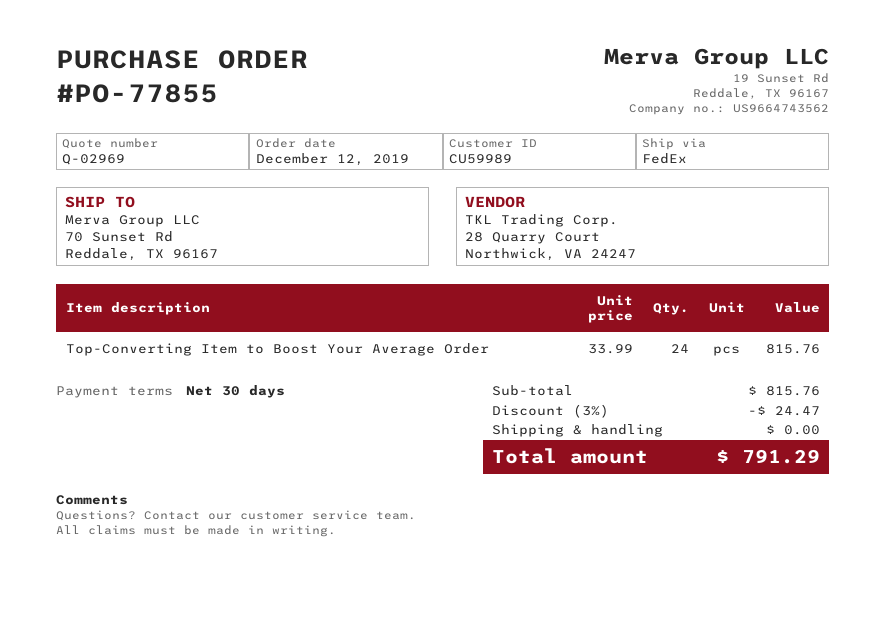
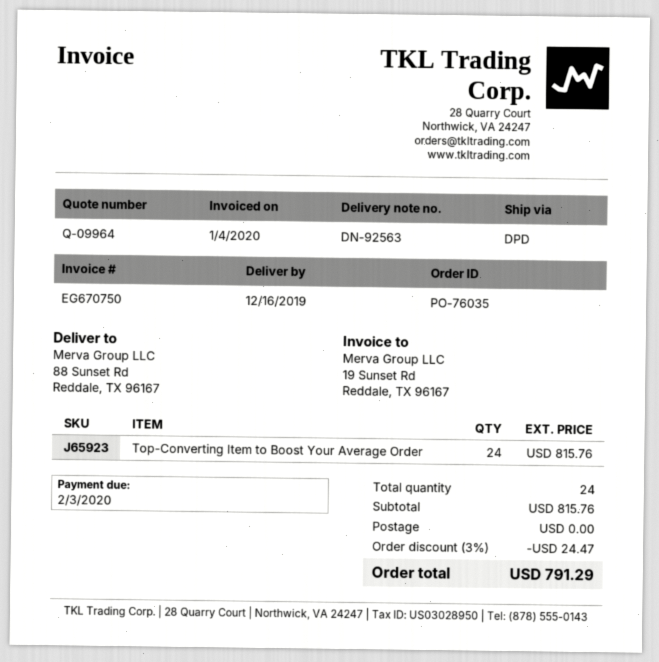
quote number: Q-02969 -> Q-09964
order number: PO-77855 -> PO-76035
shipping method: FedEx -> DPD
ship to: 70 Sunset Rd, Reddale, TX 96167 -> 88 Sunset Rd, Reddale, TX 96167

